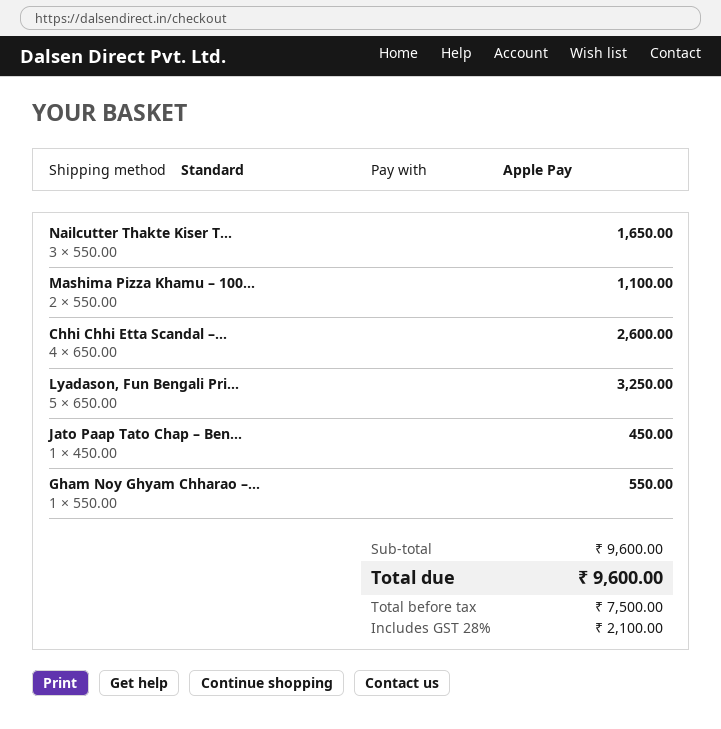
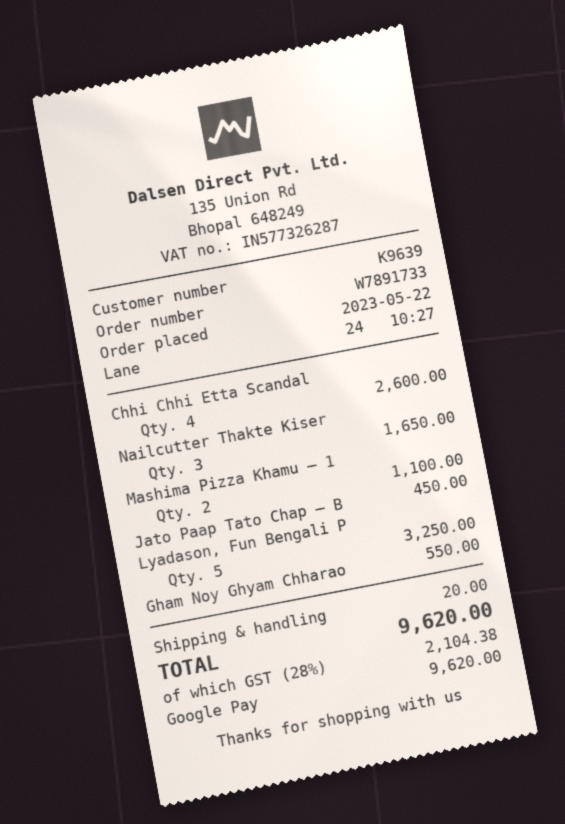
payment method: Apple Pay -> Google Pay
shipping: none -> 20.00
tax: 28% = 2100.00 -> 28% = 2104.38
total: 9600.00 -> 9620.00

